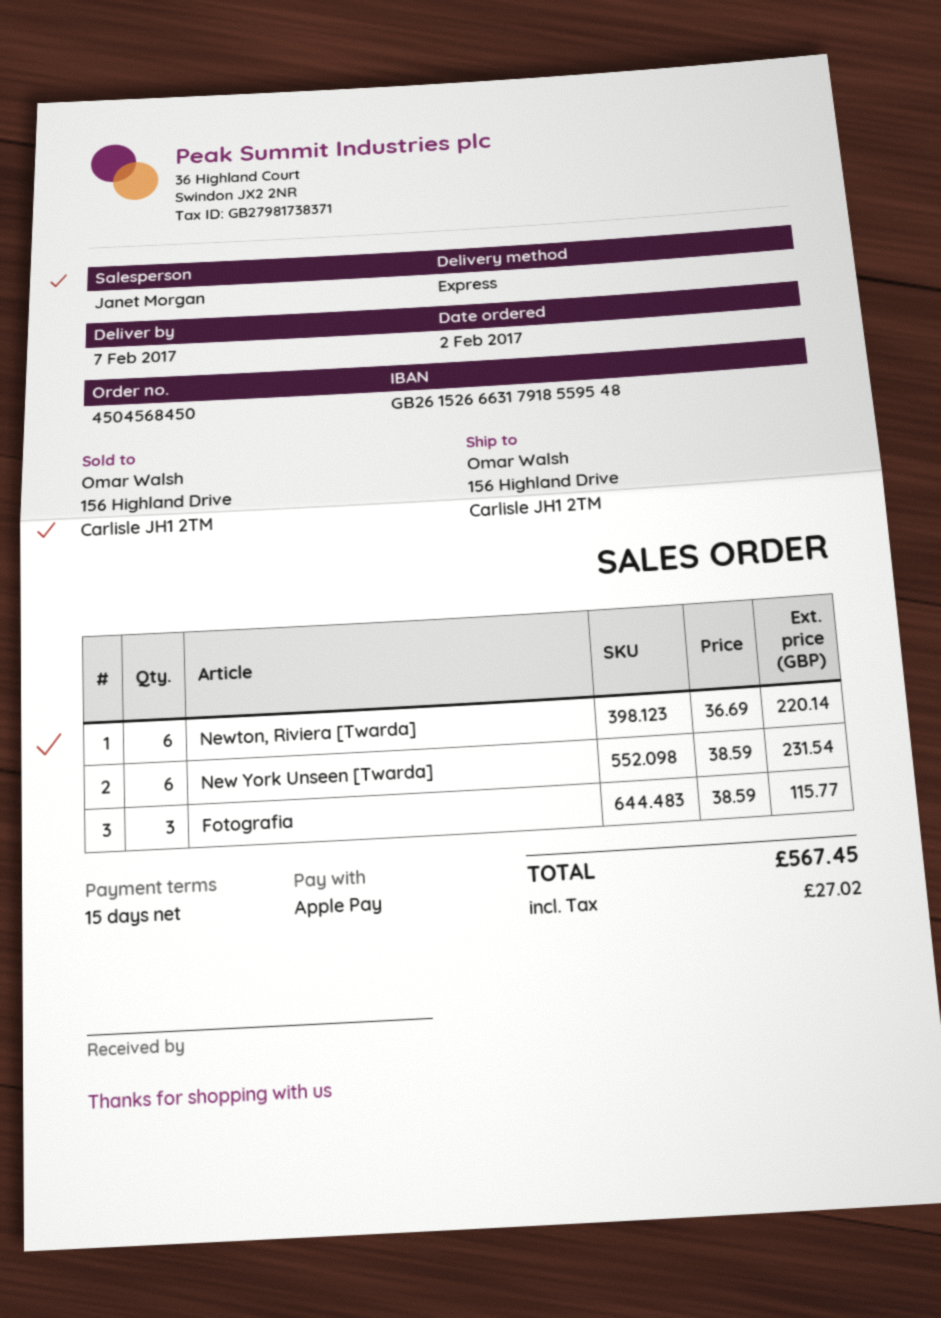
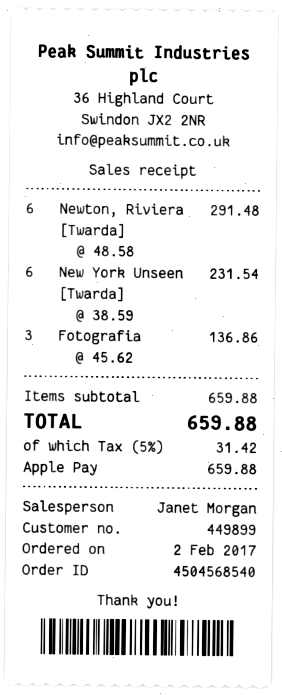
order number: 4504568450 -> 4504568540
Newton, Riviera [Twarda]: 6 x 36.69 = 220.14 -> 6 x 48.58 = 291.48
Fotografia: 3 x 38.59 = 115.77 -> 3 x 45.62 = 136.86
tax: 27.02 -> 31.42
total: 567.45 -> 659.88

